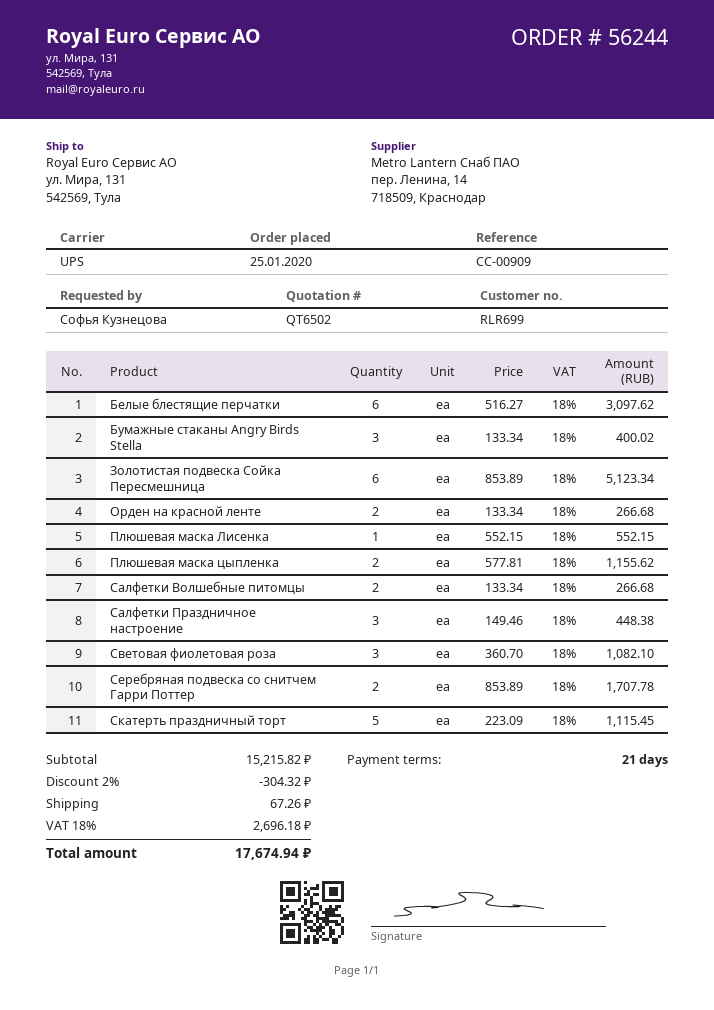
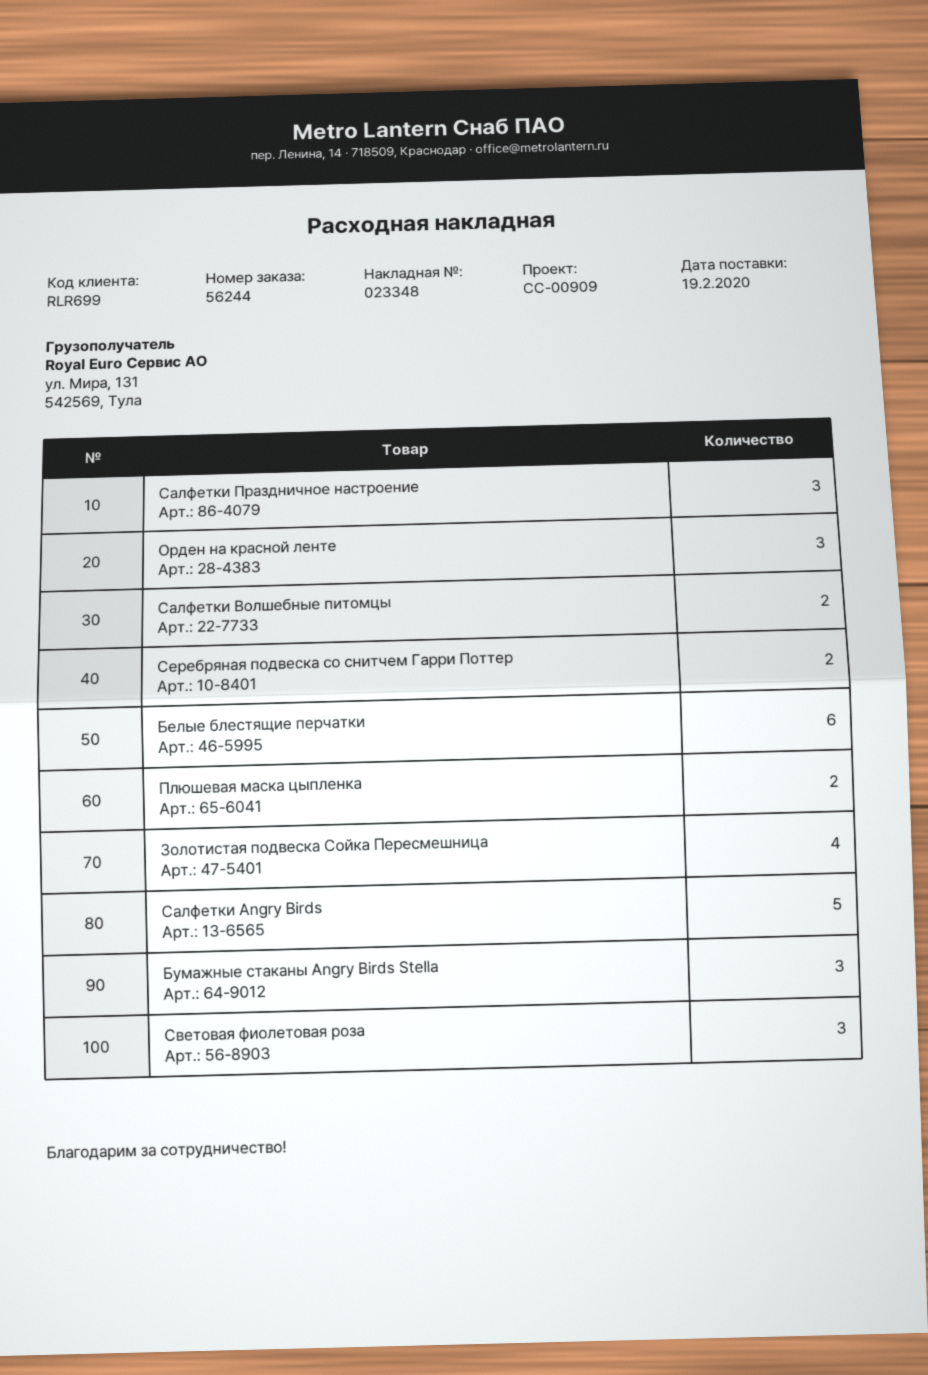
Золотистая подвеска Сойка Пересмешница: 6 -> 4
Орден на красной ленте: 2 -> 3
Плюшевая маска Лисенка: 1 -> none
Скатерть праздничный торт: 5 -> none
Салфетки Angry Birds: none -> 5

